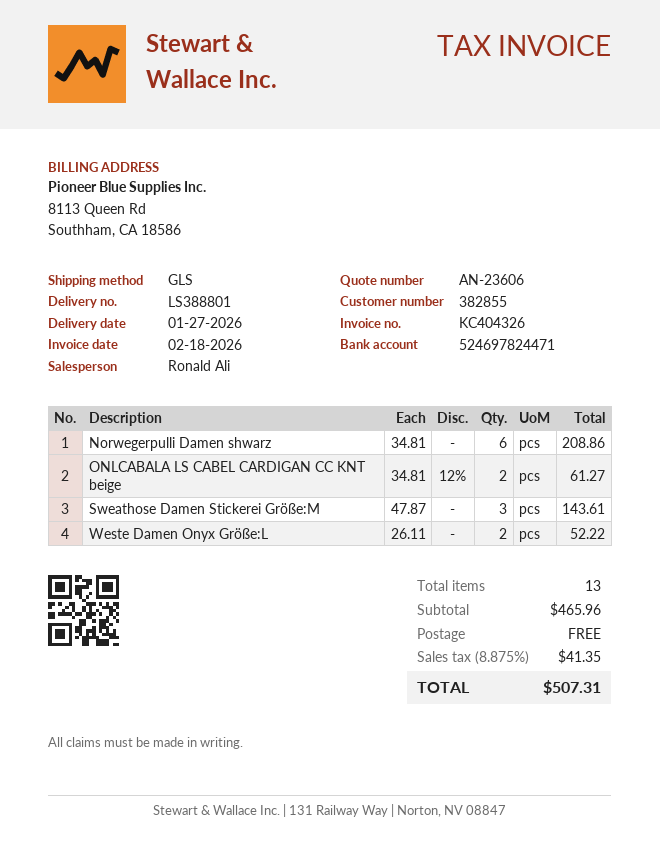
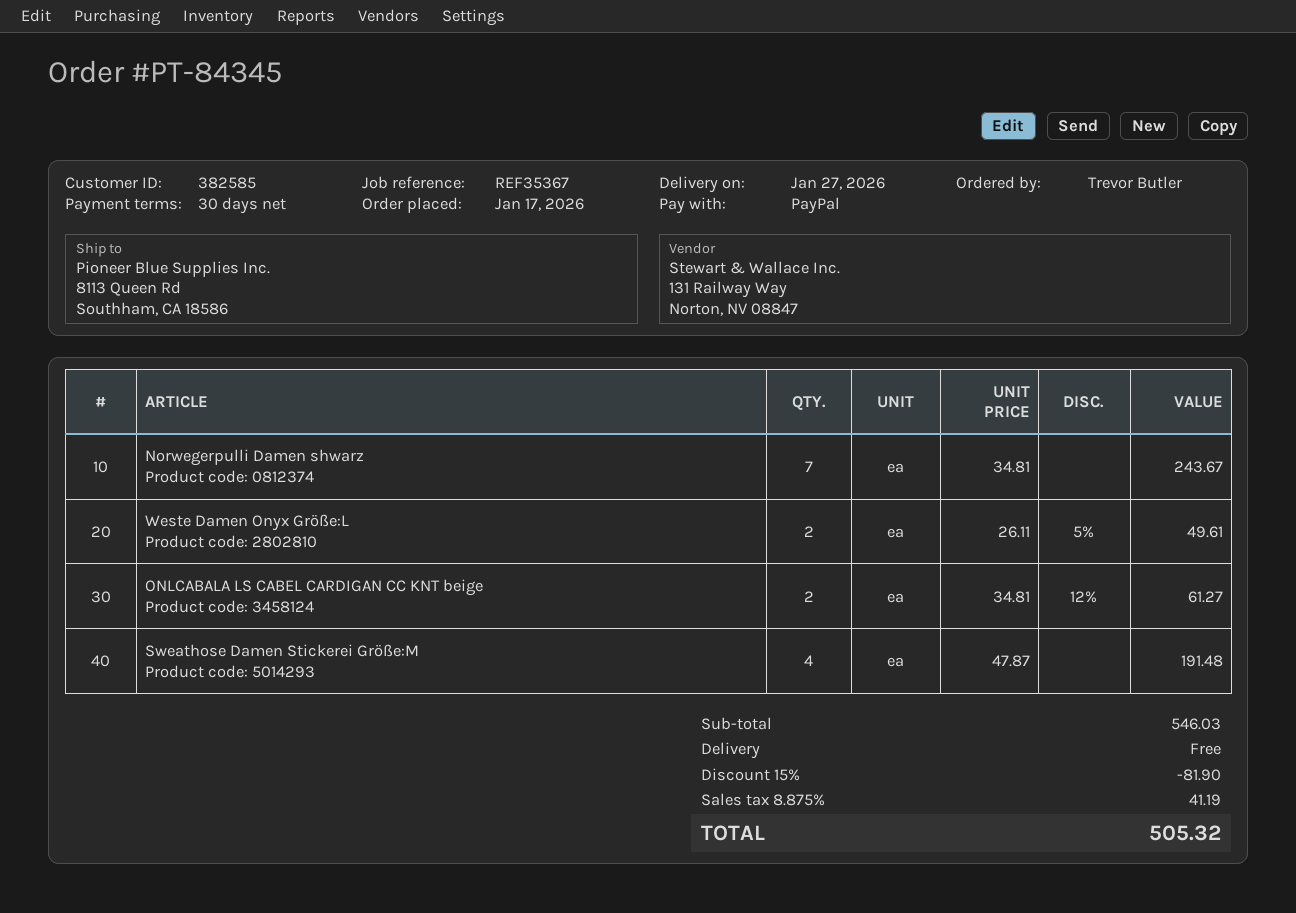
customer number: 382855 -> 382585
Norwegerpulli Damen shwarz: 6 x 34.81 = 208.86 -> 7 x 34.81 = 243.67
Sweathose Damen Stickerei Größe:M: 3 x 47.87 = 143.61 -> 4 x 47.87 = 191.48
Weste Damen Onyx Größe:L: 2 x 26.11 = 52.22 -> 2 x 26.11 - 5% = 49.61
subtotal: 465.96 -> 546.03
discount: none -> 15% = 81.90
tax: 8.875% = 41.35 -> 8.875% = 41.19
total: 507.31 -> 505.32

